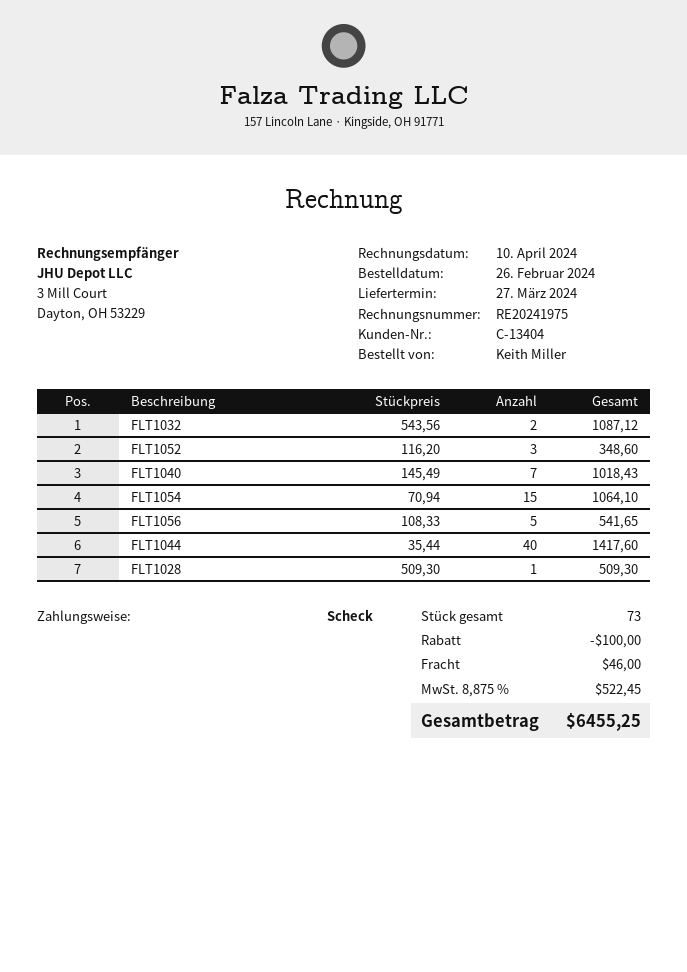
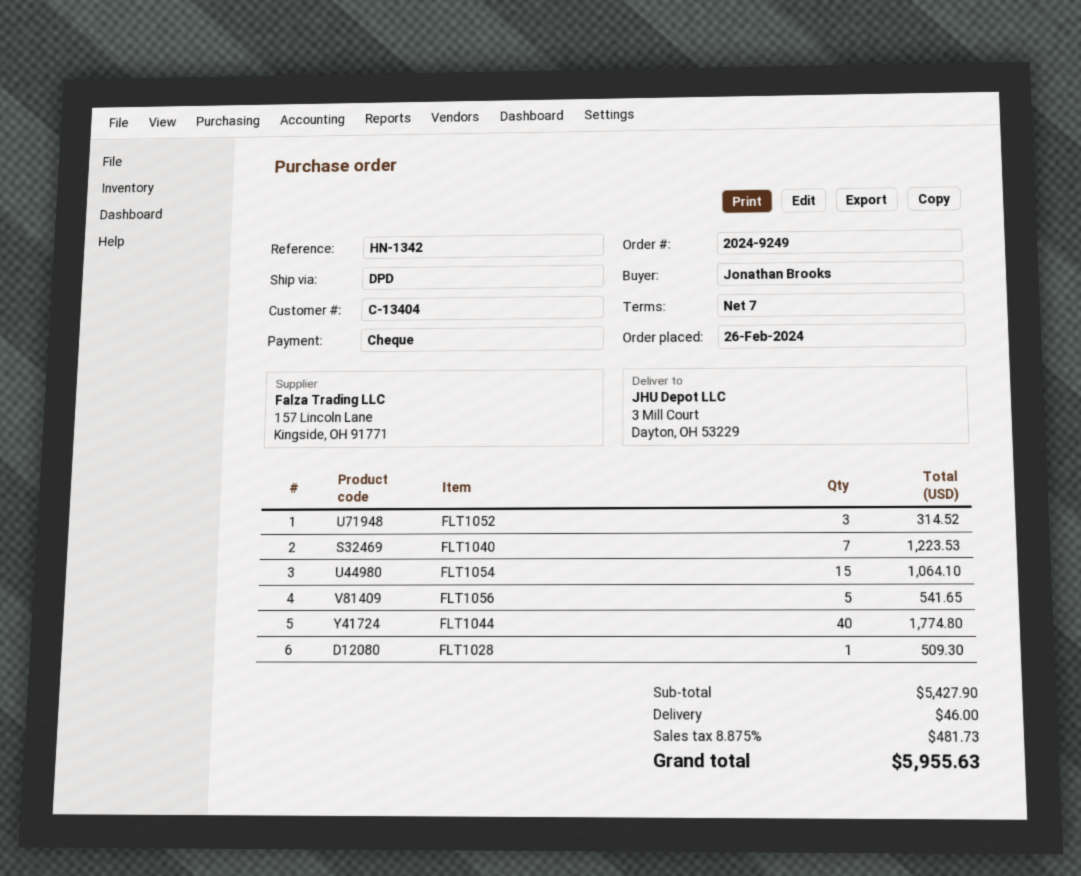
ordered by: Keith Miller -> Jonathan Brooks
FLT1032: 2 for 1087.12 -> none
FLT1052: 3 for 348.60 -> 3 for 314.52
FLT1040: 7 for 1018.43 -> 7 for 1223.53
FLT1044: 40 for 1417.60 -> 40 for 1774.80
discount: 100.00 -> none
tax: 8.875% = 522.45 -> 8.875% = 481.73
total: 6455.25 -> 5955.63

